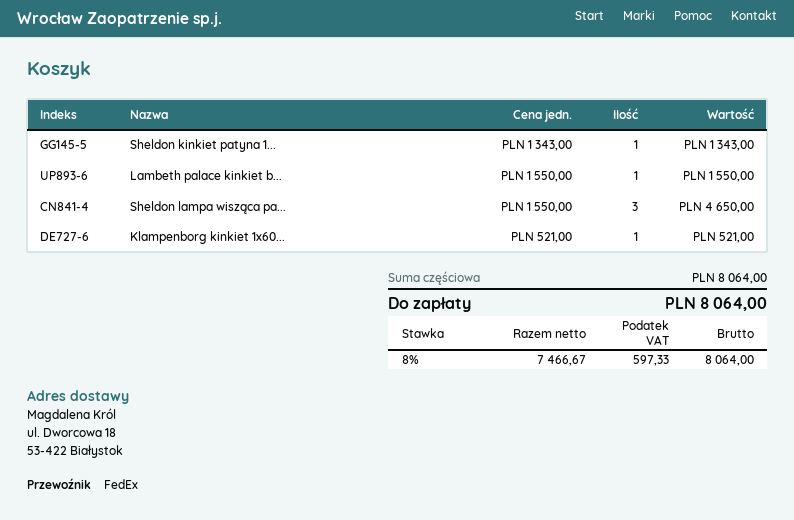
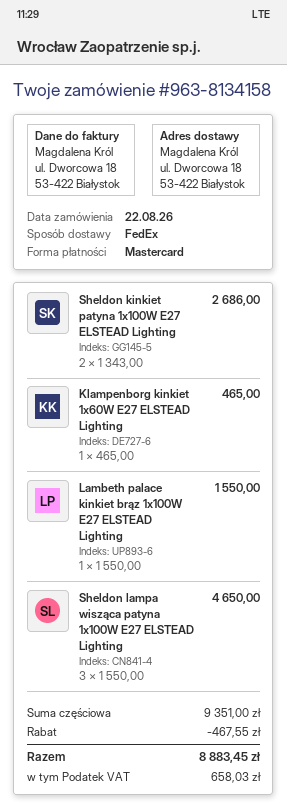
Sheldon kinkiet patyna 1...: 1 x 1343.00 = 1343.00 -> 2 x 1343.00 = 2686.00
Klampenborg kinkiet 1x60...: 1 x 521.00 = 521.00 -> 1 x 465.00 = 465.00
subtotal: 8064.00 -> 9351.00
discount: none -> 467.55
tax: 597.33 -> 658.03
total: 8064.00 -> 8883.45

